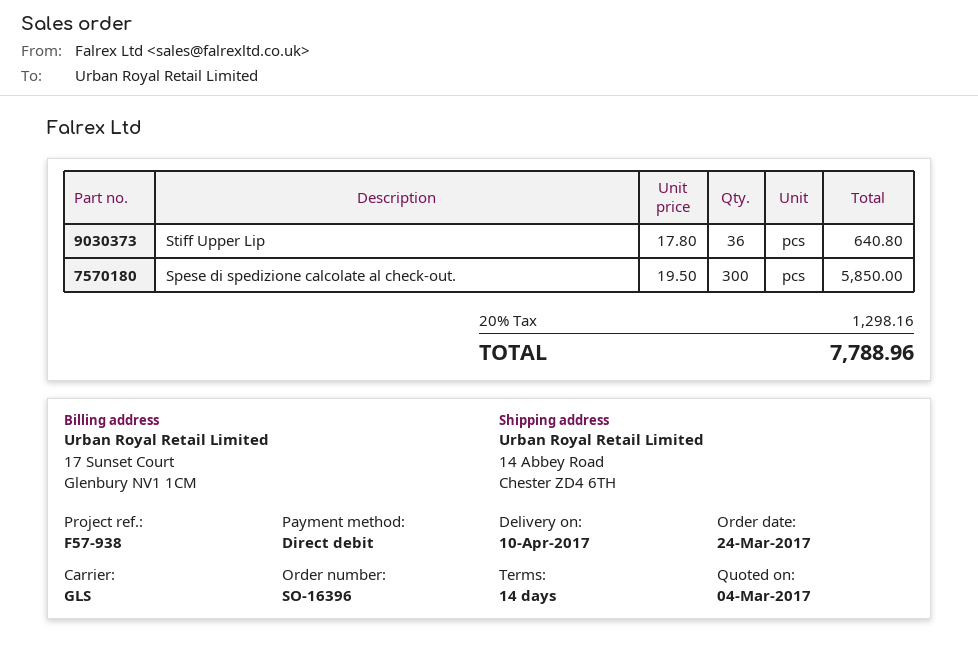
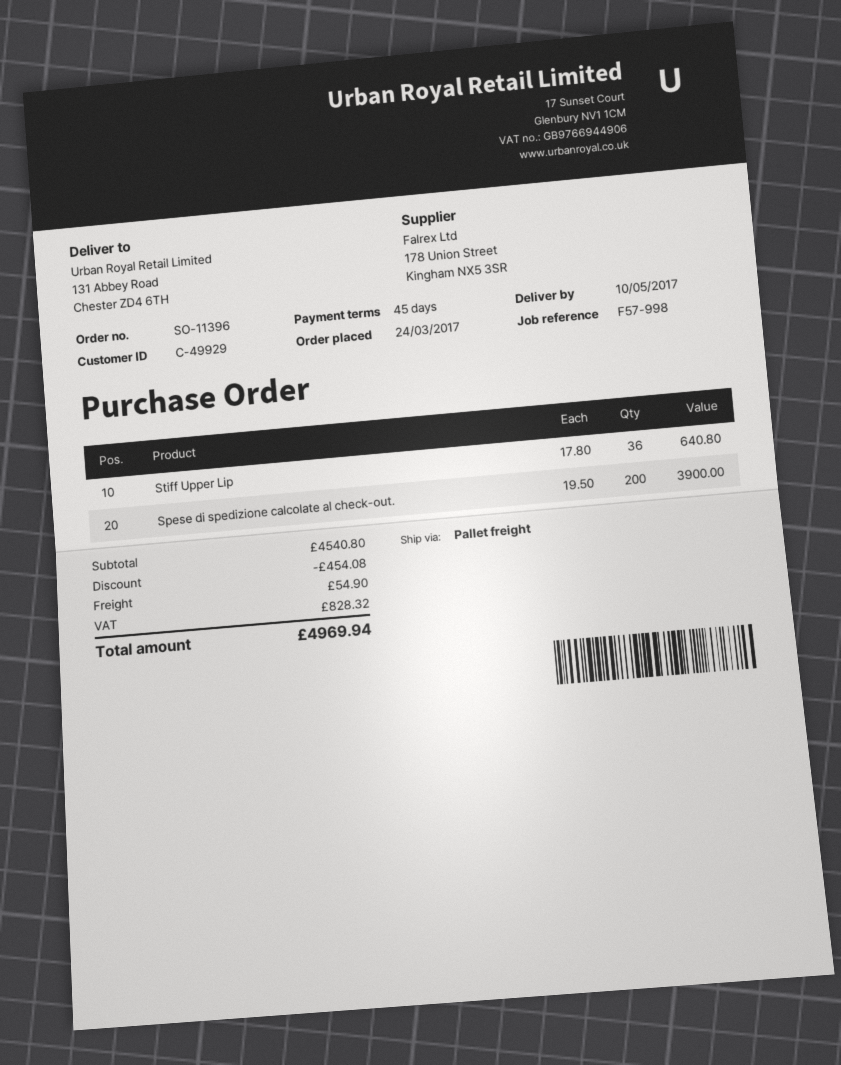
order number: SO-16396 -> SO-11396
delivery date: 2017-04-10 -> 2017-05-10
payment terms: 14 days -> 45 days
reference: F57-938 -> F57-998
shipping method: GLS -> pallet freight
ship to: 14 Abbey Road, Chester ZD4 6TH -> 131 Abbey Road, Chester ZD4 6TH
Spese di spedizione calcolate al check-out.: 300 x 19.50 = 5850.00 -> 200 x 19.50 = 3900.00
discount: none -> 454.08
shipping: none -> 54.90
tax: 1298.16 -> 828.32
total: 7788.96 -> 4969.94

